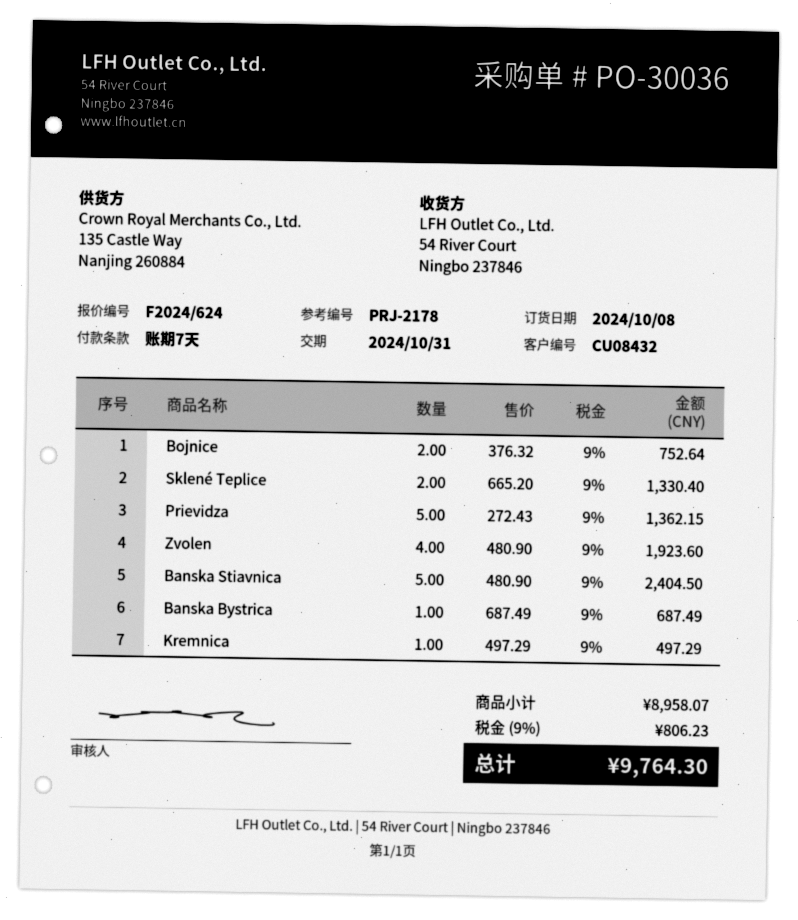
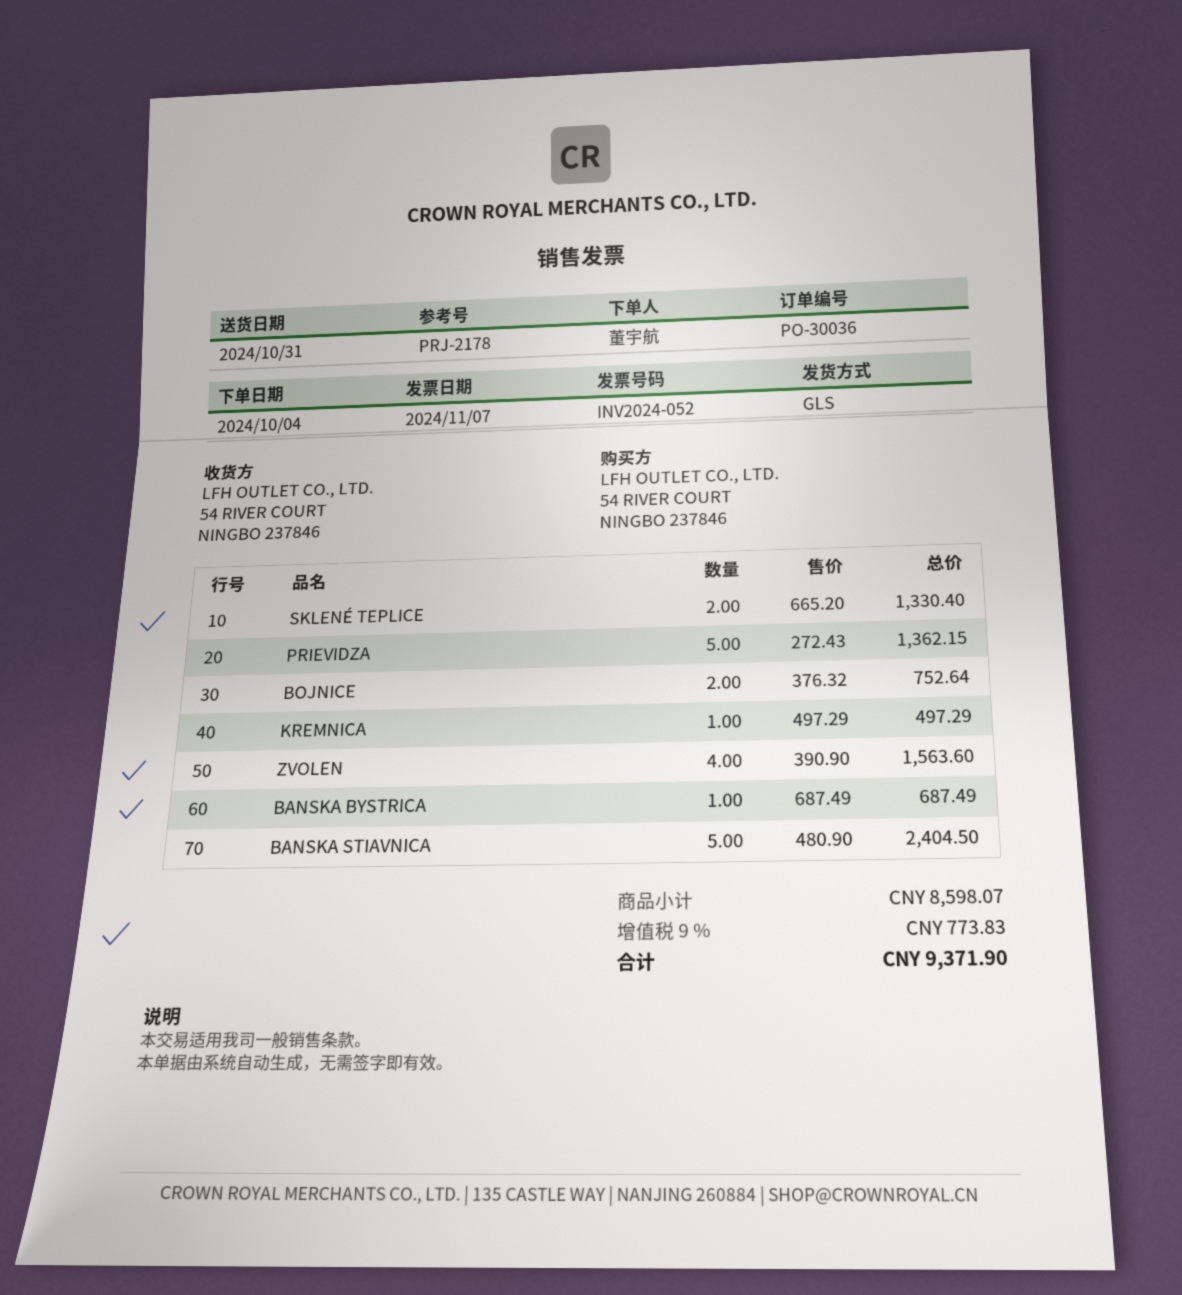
order date: 2024-10-08 -> 2024-10-04
Zvolen: 4 x 480.90 = 1923.60 -> 4 x 390.90 = 1563.60
subtotal: 8958.07 -> 8598.07
tax: 9% = 806.23 -> 9% = 773.83
total: 9764.30 -> 9371.90

